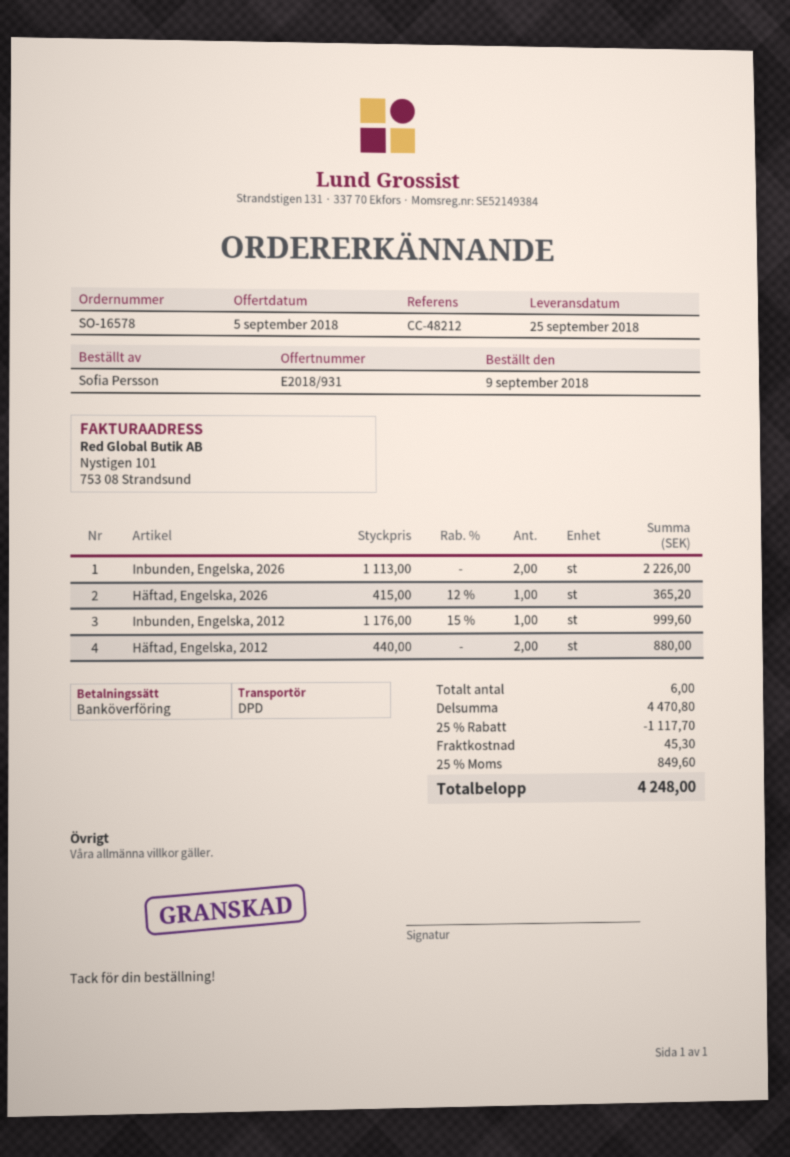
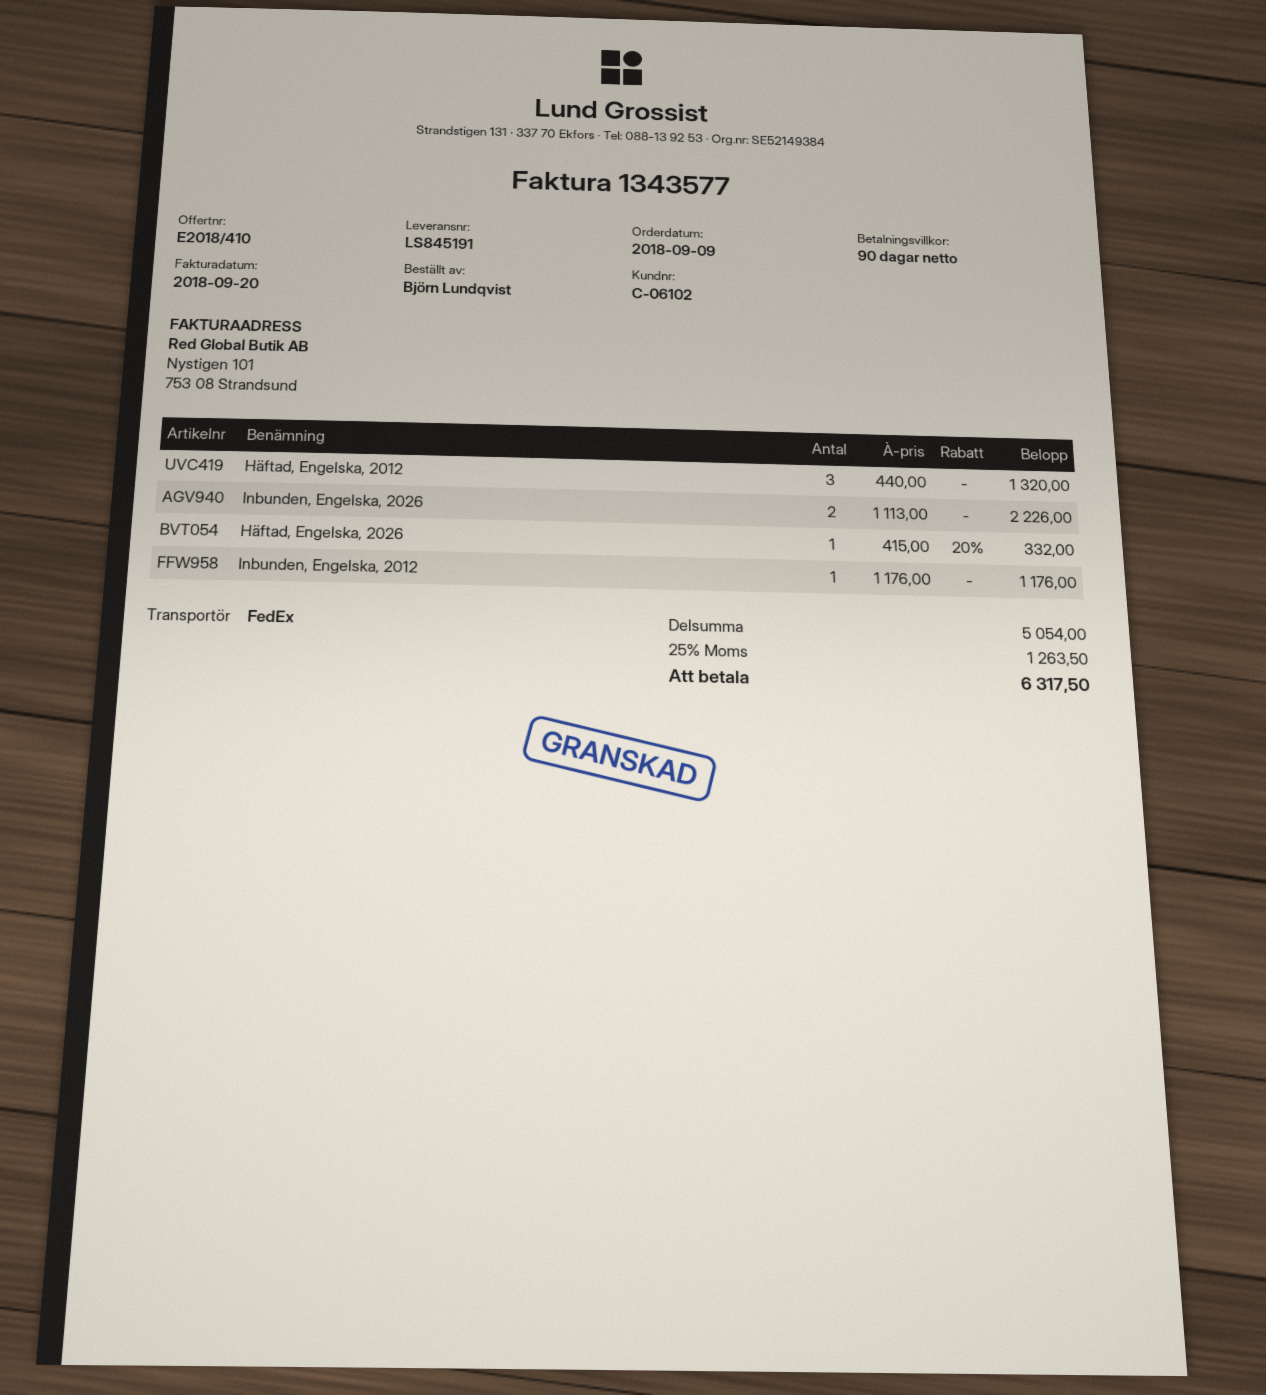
quote number: E2018/931 -> E2018/410
ordered by: Sofia Persson -> Björn Lundqvist
shipping method: DPD -> FedEx
Häftad, Engelska, 2026: 1 x 415.00 - 12% = 365.20 -> 1 x 415.00 - 20% = 332.00
Inbunden, Engelska, 2012: 1 x 1176.00 - 15% = 999.60 -> 1 x 1176.00 = 1176.00
Häftad, Engelska, 2012: 2 x 440.00 = 880.00 -> 3 x 440.00 = 1320.00
subtotal: 4470.80 -> 5054.00
discount: 25% = 1117.70 -> none
shipping: 45.30 -> none
tax: 25% = 849.60 -> 25% = 1263.50
total: 4248.00 -> 6317.50

